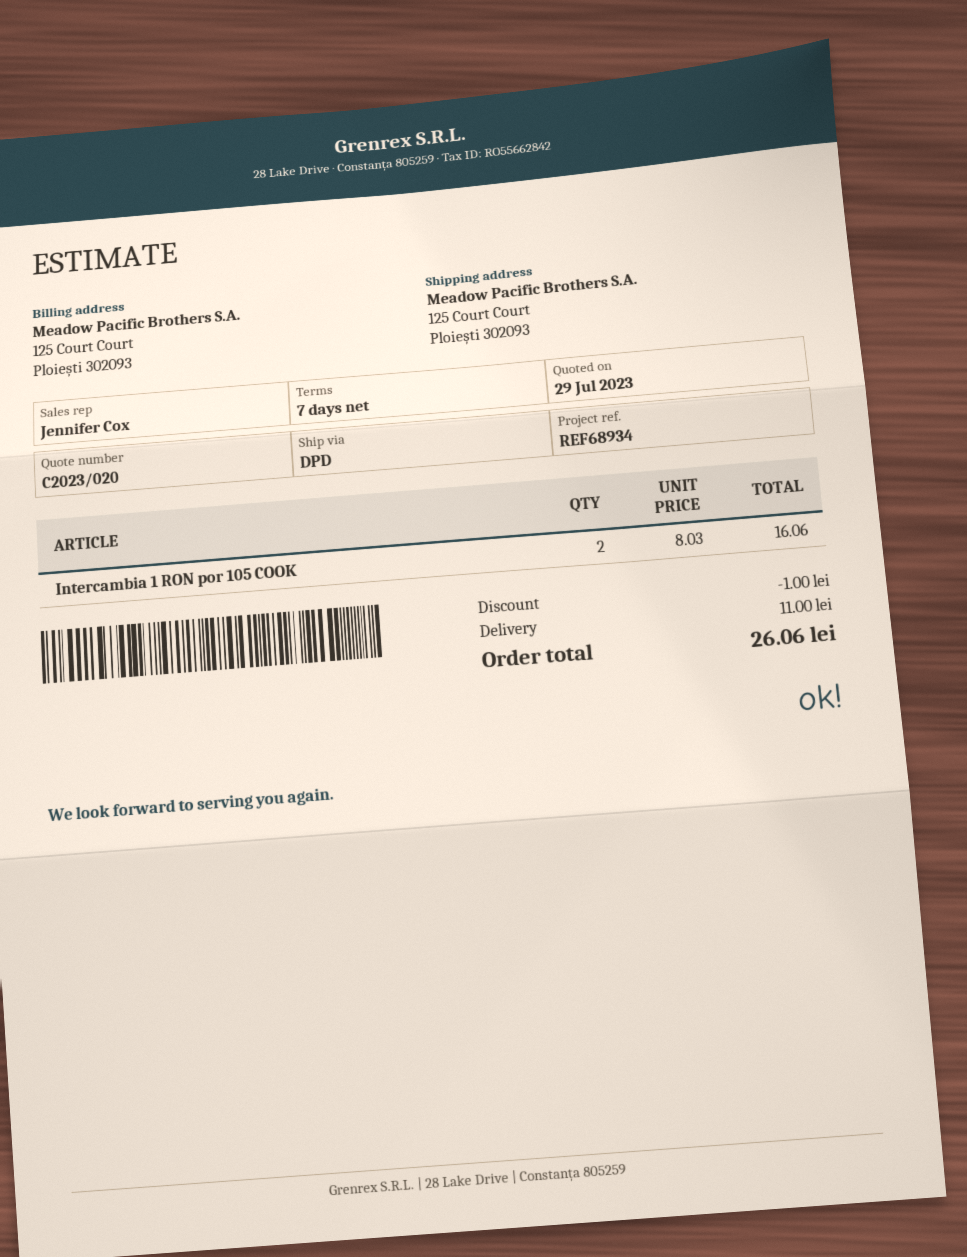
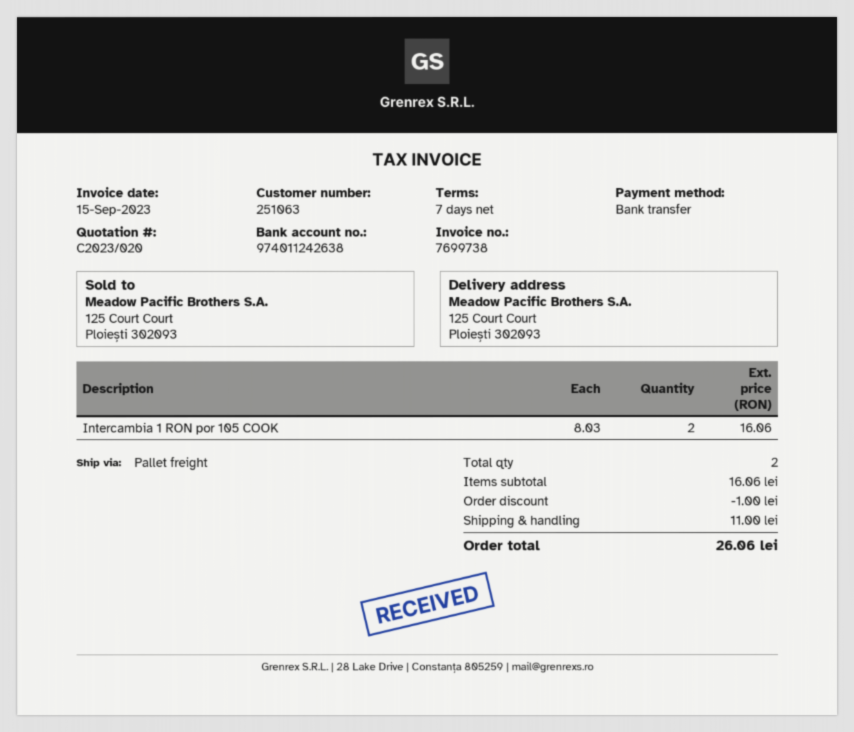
shipping method: DPD -> pallet freight

